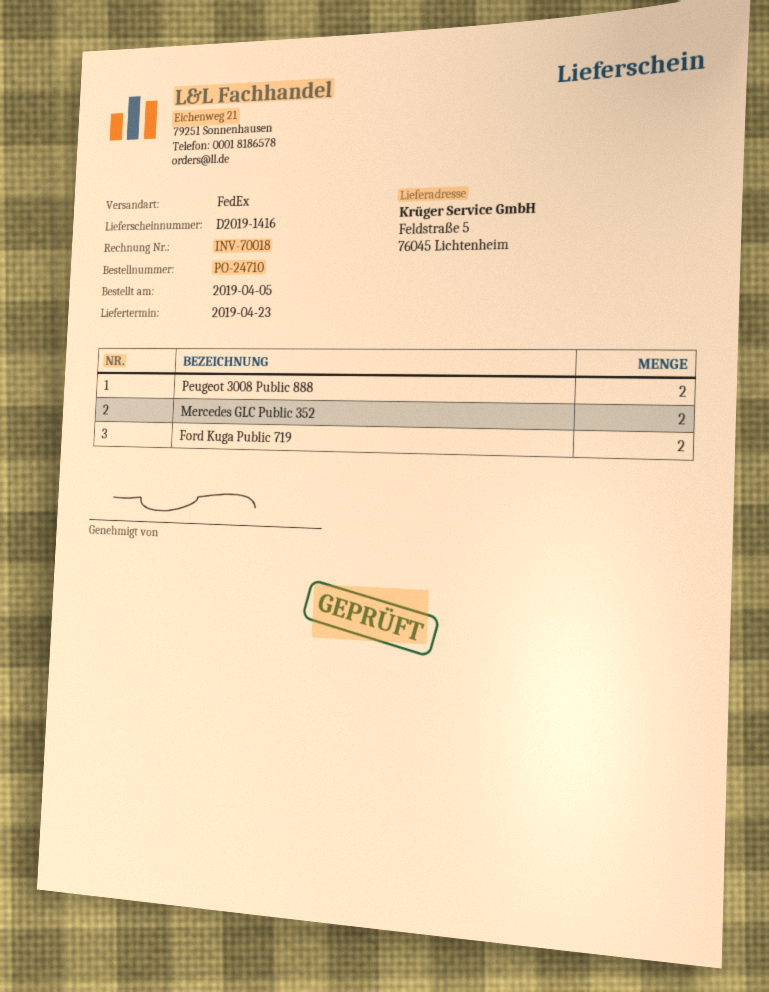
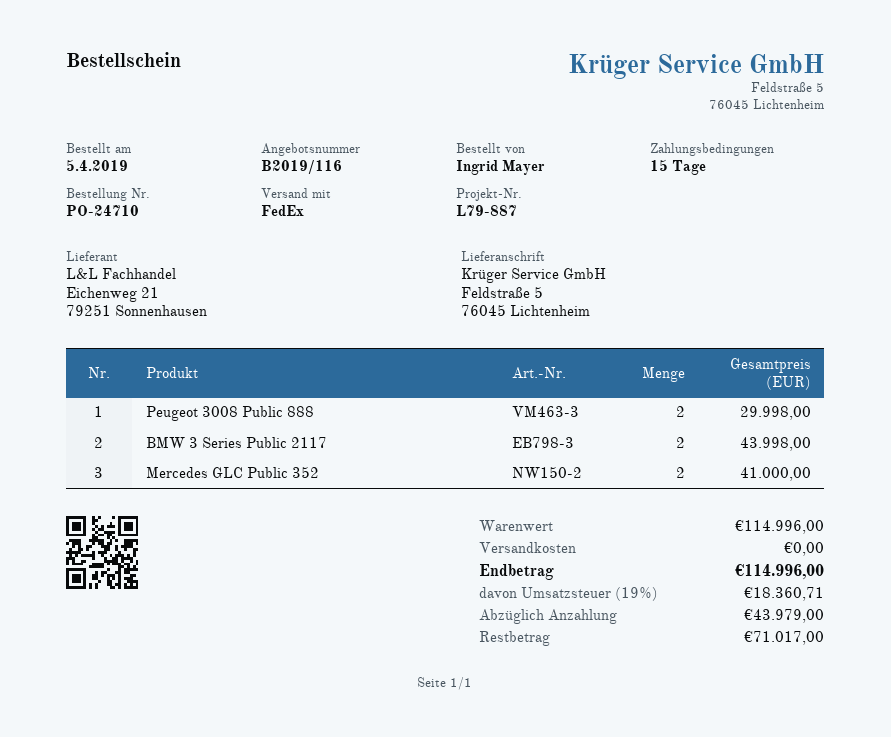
Ford Kuga Public 719: 2 -> none
BMW 3 Series Public 2117: none -> 2

